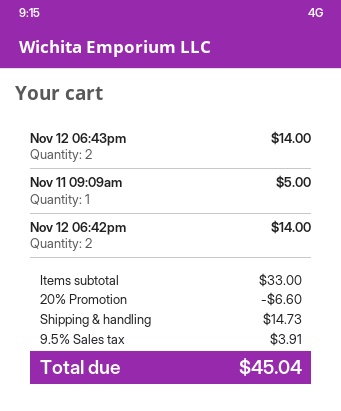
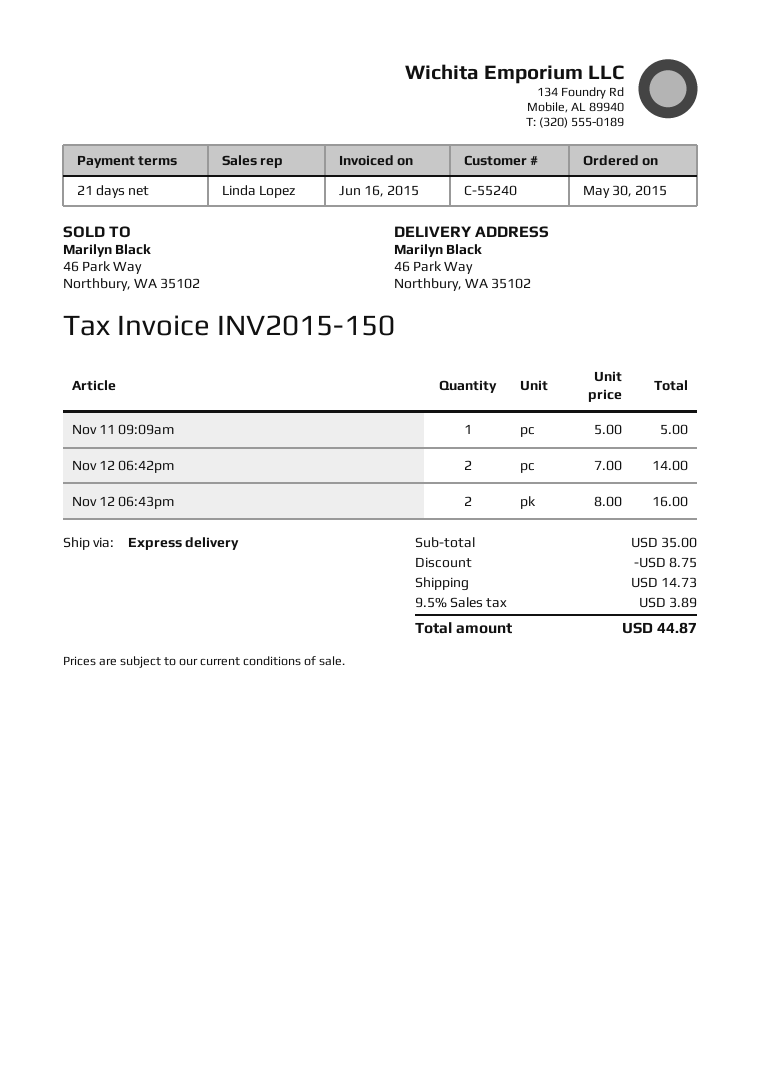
Nov 12 06:43pm: 2 for 14.00 -> 2 for 16.00
subtotal: 33.00 -> 35.00
discount: 6.60 -> 8.75
tax: 9.5% = 3.91 -> 9.5% = 3.89
total: 45.04 -> 44.87

